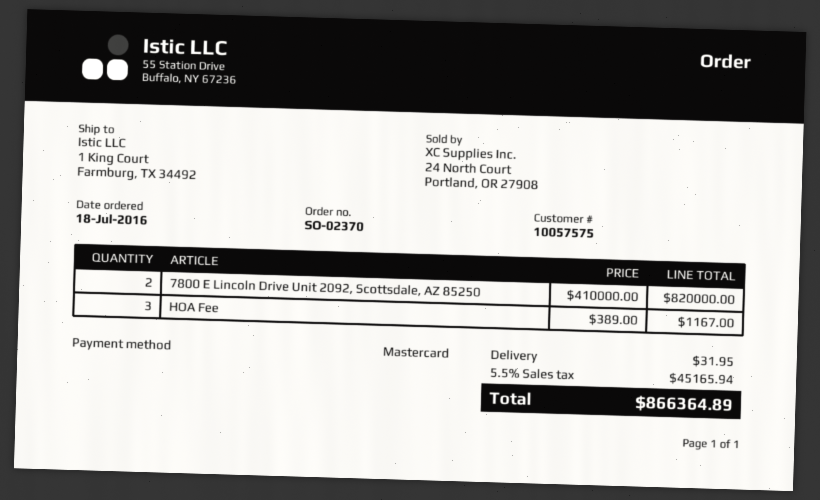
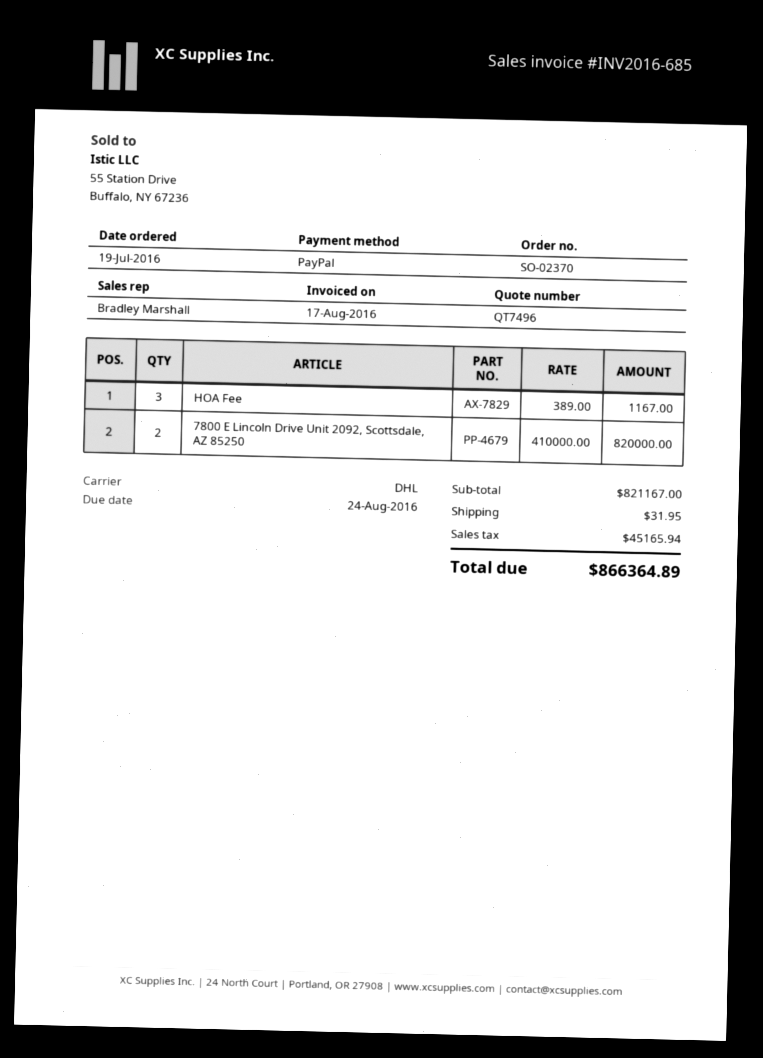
order date: 2016-07-18 -> 2016-07-19
payment method: Mastercard -> PayPal

